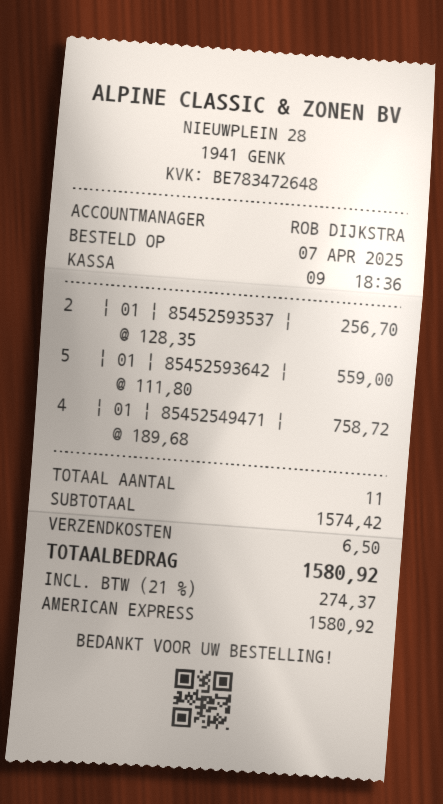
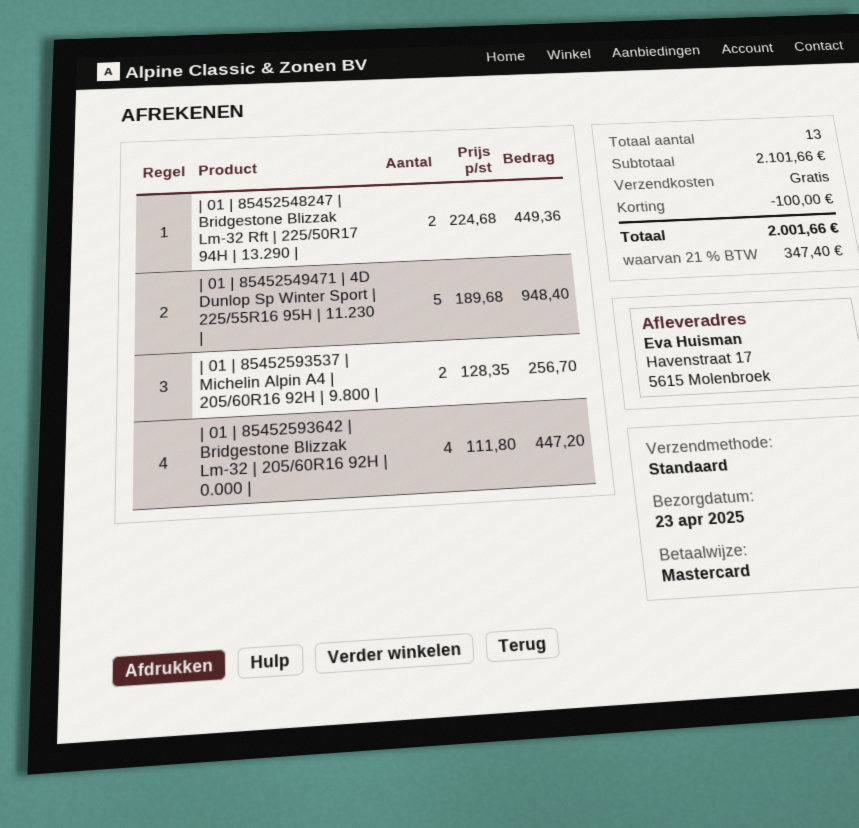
payment method: American Express -> Mastercard
| 01 | 85452593642 |: 5 x 111.80 = 559.00 -> 4 x 111.80 = 447.20
| 01 | 85452549471 |: 4 x 189.68 = 758.72 -> 5 x 189.68 = 948.40
| 01 | 85452548247 | Bridgestone Blizzak Lm-32 Rft | 225/50R17 94H | 13.290 |: none -> 2 x 224.68 = 449.36
total quantity: 11 -> 13
subtotal: 1574.42 -> 2101.66
discount: none -> 100.00
shipping: 6.50 -> 0.00
tax: 21% = 274.37 -> 21% = 347.40
total: 1580.92 -> 2001.66

